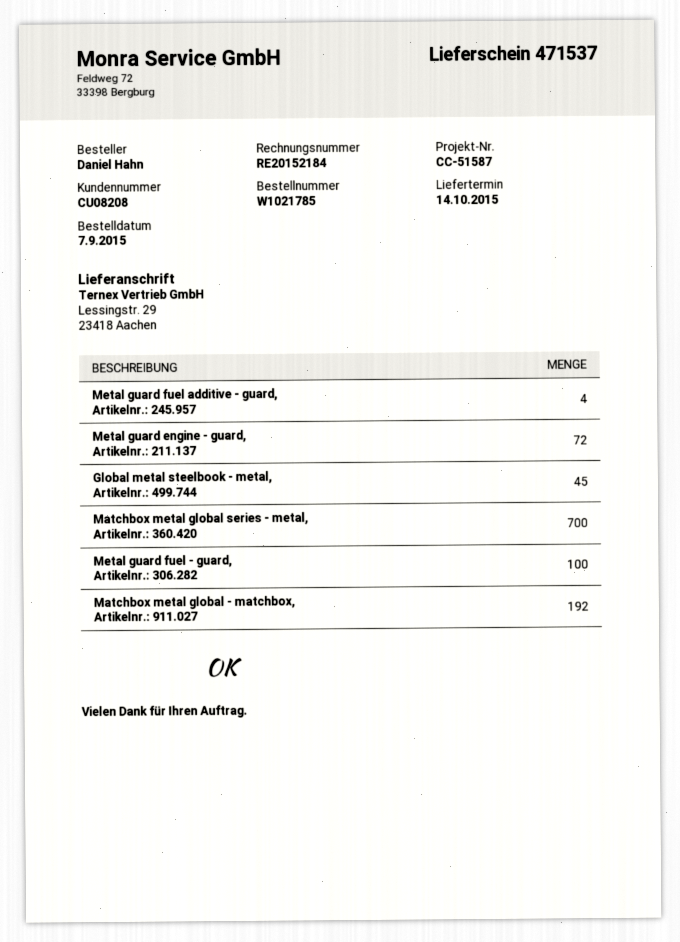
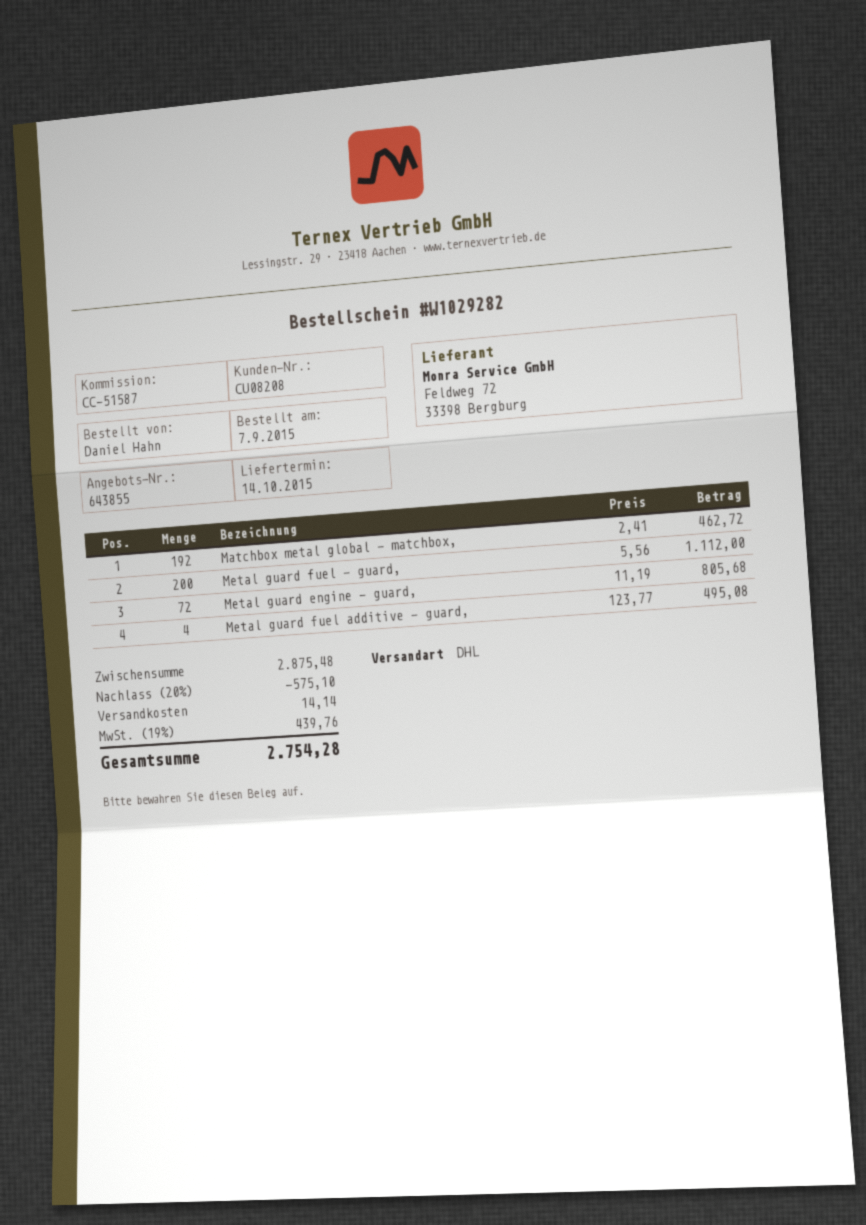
order number: W1021785 -> W1029282
Global metal steelbook - metal,: 45 -> none
Matchbox metal global series - metal,: 700 -> none
Metal guard fuel - guard,: 100 -> 200

